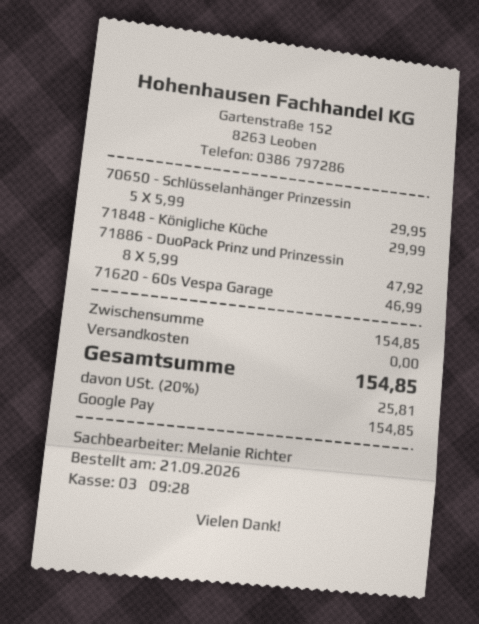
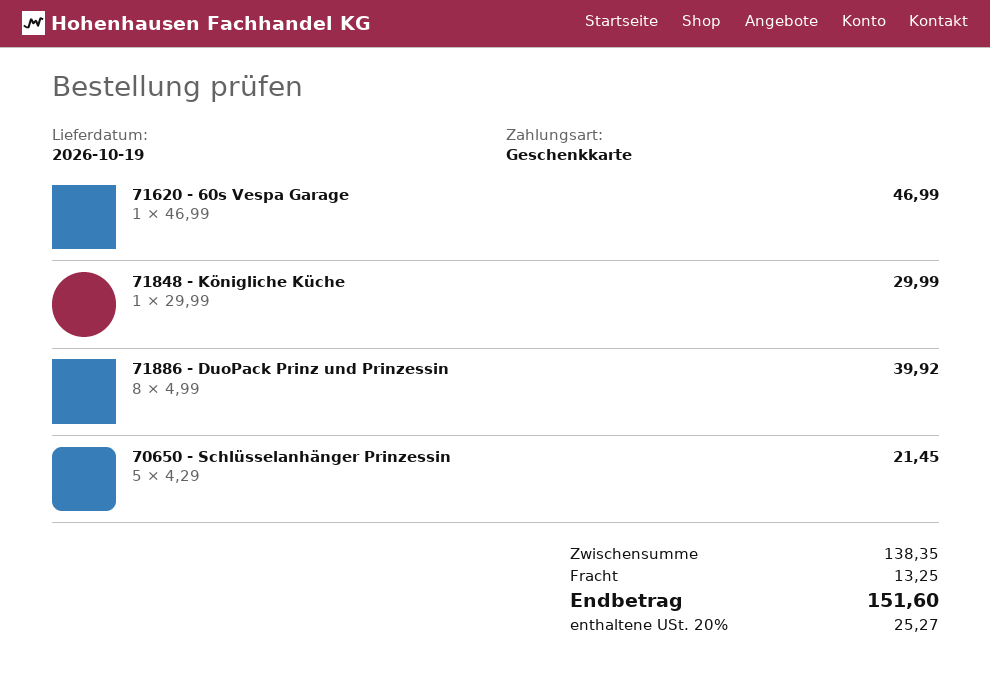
payment method: Google Pay -> gift card
70650 - Schlüsselanhänger Prinzessin: 5 x 5.99 = 29.95 -> 5 x 4.29 = 21.45
71886 - DuoPack Prinz und Prinzessin: 8 x 5.99 = 47.92 -> 8 x 4.99 = 39.92
subtotal: 154.85 -> 138.35
shipping: 0.00 -> 13.25
tax: 20% = 25.81 -> 20% = 25.27
total: 154.85 -> 151.60

